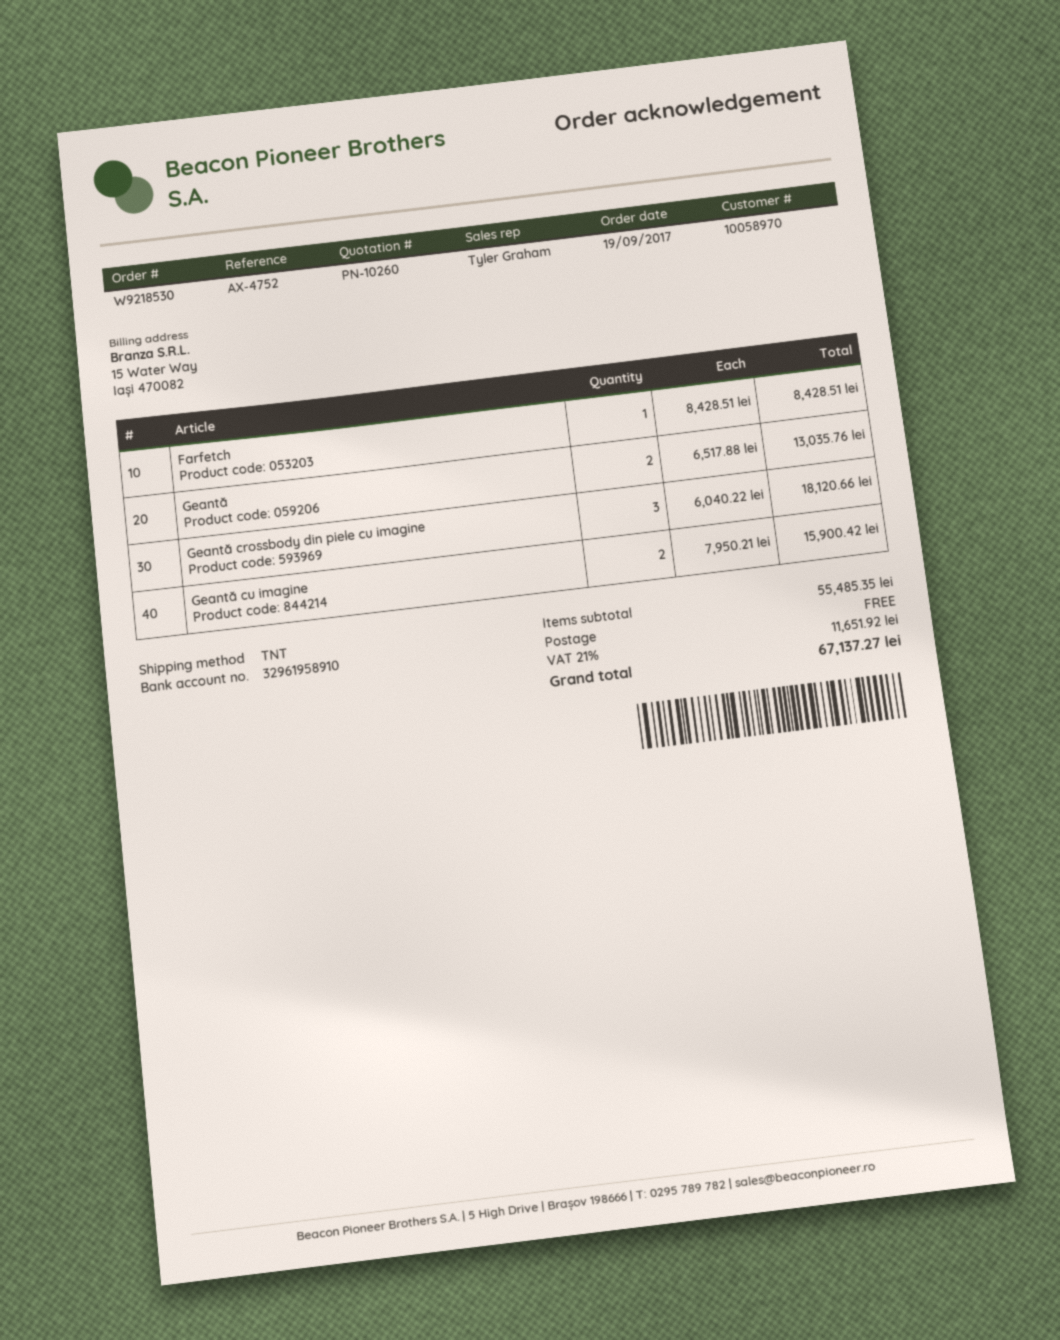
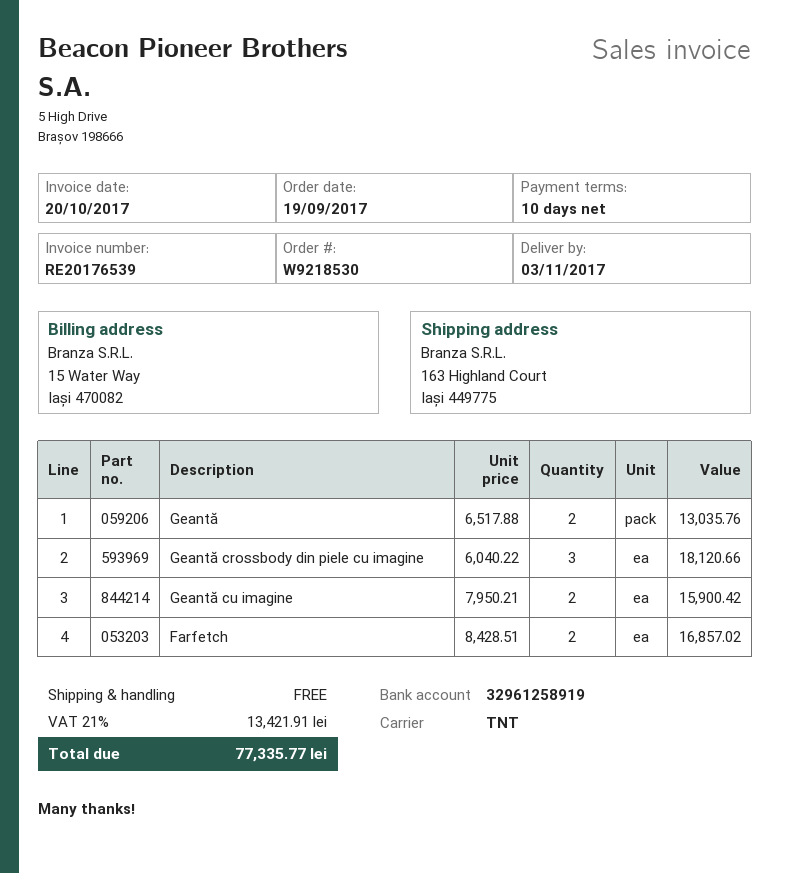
bank account: 32961958910 -> 32961258919
Farfetch: 1 x 8428.51 = 8428.51 -> 2 x 8428.51 = 16857.02
tax: 21% = 11651.92 -> 21% = 13421.91
total: 67137.27 -> 77335.77

